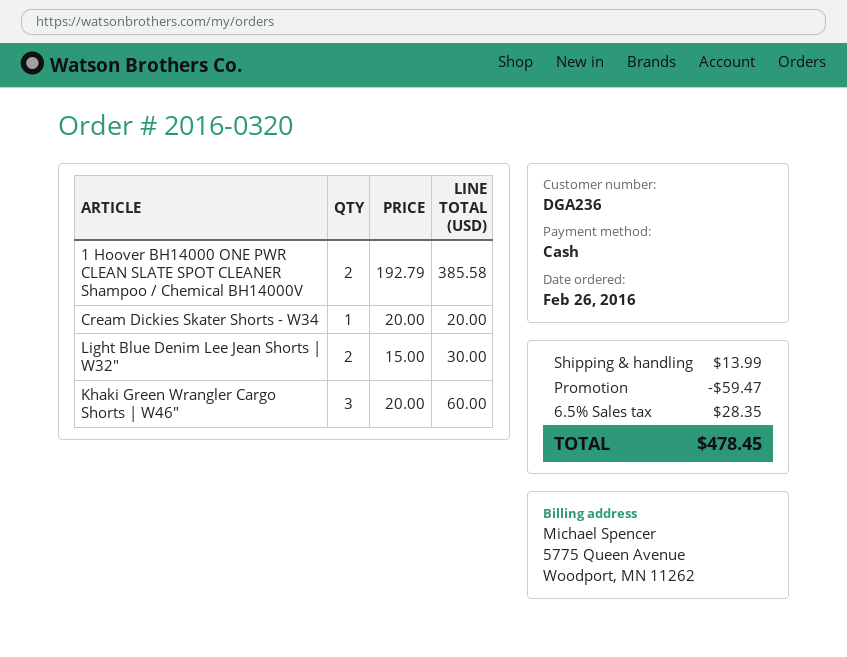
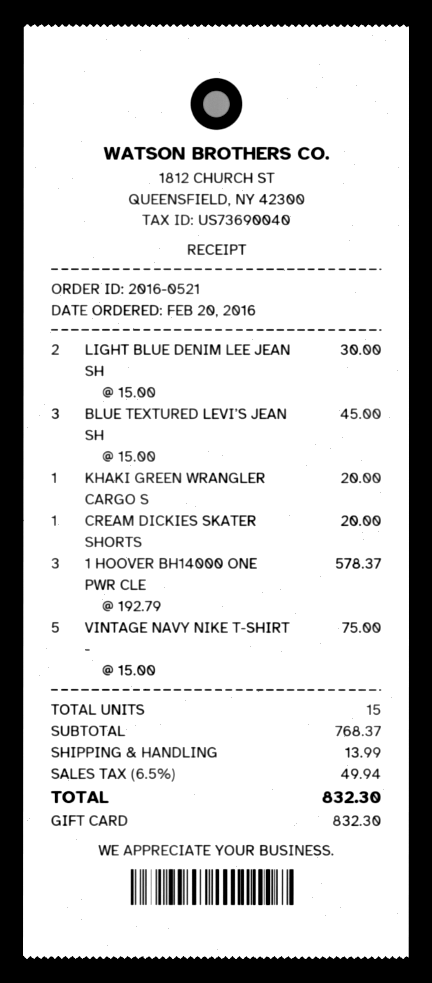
order number: 2016-0320 -> 2016-0521
order date: 2016-02-26 -> 2016-02-20
payment method: cash -> gift card
1 Hoover BH14000 ONE PWR CLEAN SLATE SPOT CLEANER Shampoo / Chemical BH14000V: 2 x 192.79 = 385.58 -> 3 x 192.79 = 578.37
Khaki Green Wrangler Cargo Shorts | W46": 3 x 20.00 = 60.00 -> 1 x 20.00 = 20.00
BLUE TEXTURED LEVI’S JEAN SH: none -> 3 x 15.00 = 45.00
VINTAGE NAVY NIKE T-SHIRT -: none -> 5 x 15.00 = 75.00
discount: 59.47 -> none
tax: 6.5% = 28.35 -> 6.5% = 49.94
total: 478.45 -> 832.30

